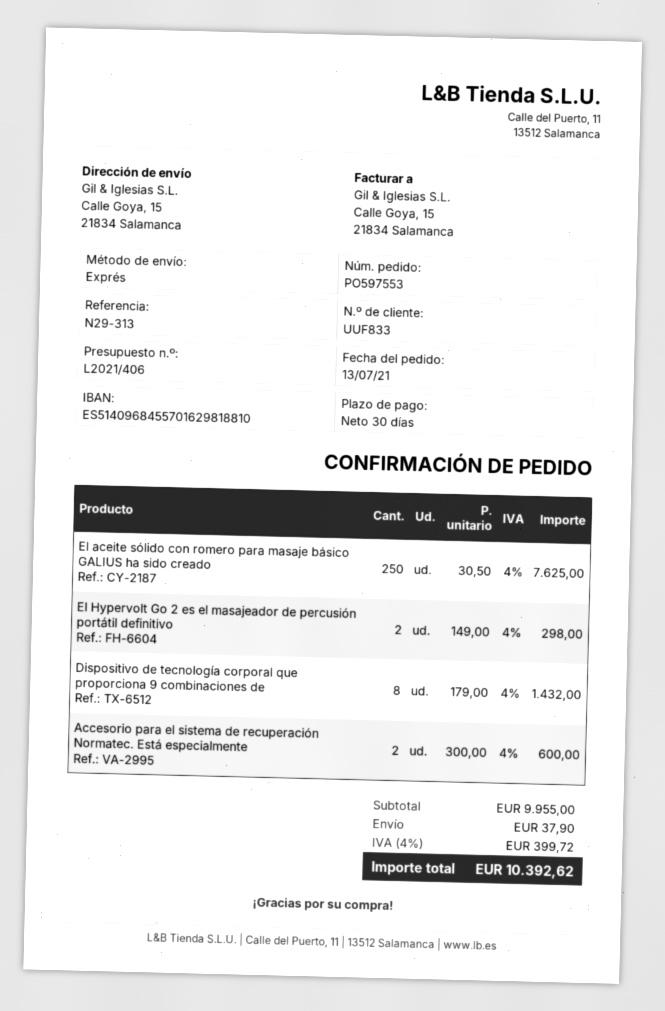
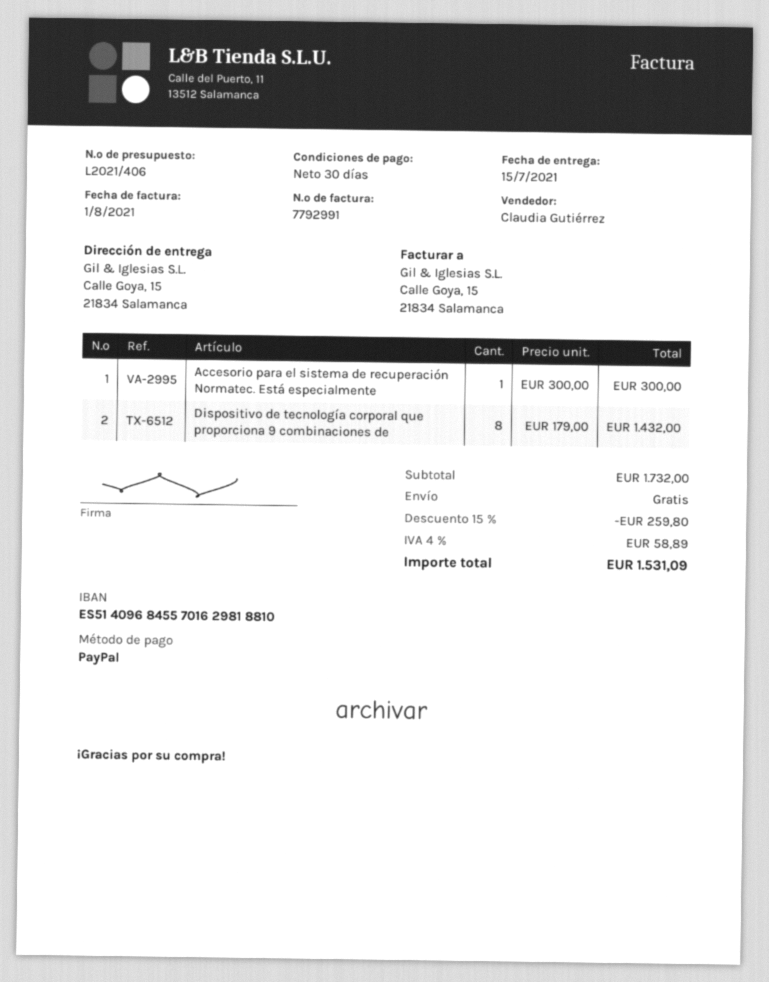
El aceite sólido con romero para masaje básico GALIUS ha sido creado: 250 x 30.50 = 7625.00 -> none
El Hypervolt Go 2 es el masajeador de percusión portátil definitivo: 2 x 149.00 = 298.00 -> none
Accesorio para el sistema de recuperación Normatec. Está especialmente: 2 x 300.00 = 600.00 -> 1 x 300.00 = 300.00
subtotal: 9955.00 -> 1732.00
discount: none -> 15% = 259.80
shipping: 37.90 -> 0.00
tax: 4% = 399.72 -> 4% = 58.89
total: 10392.62 -> 1531.09

